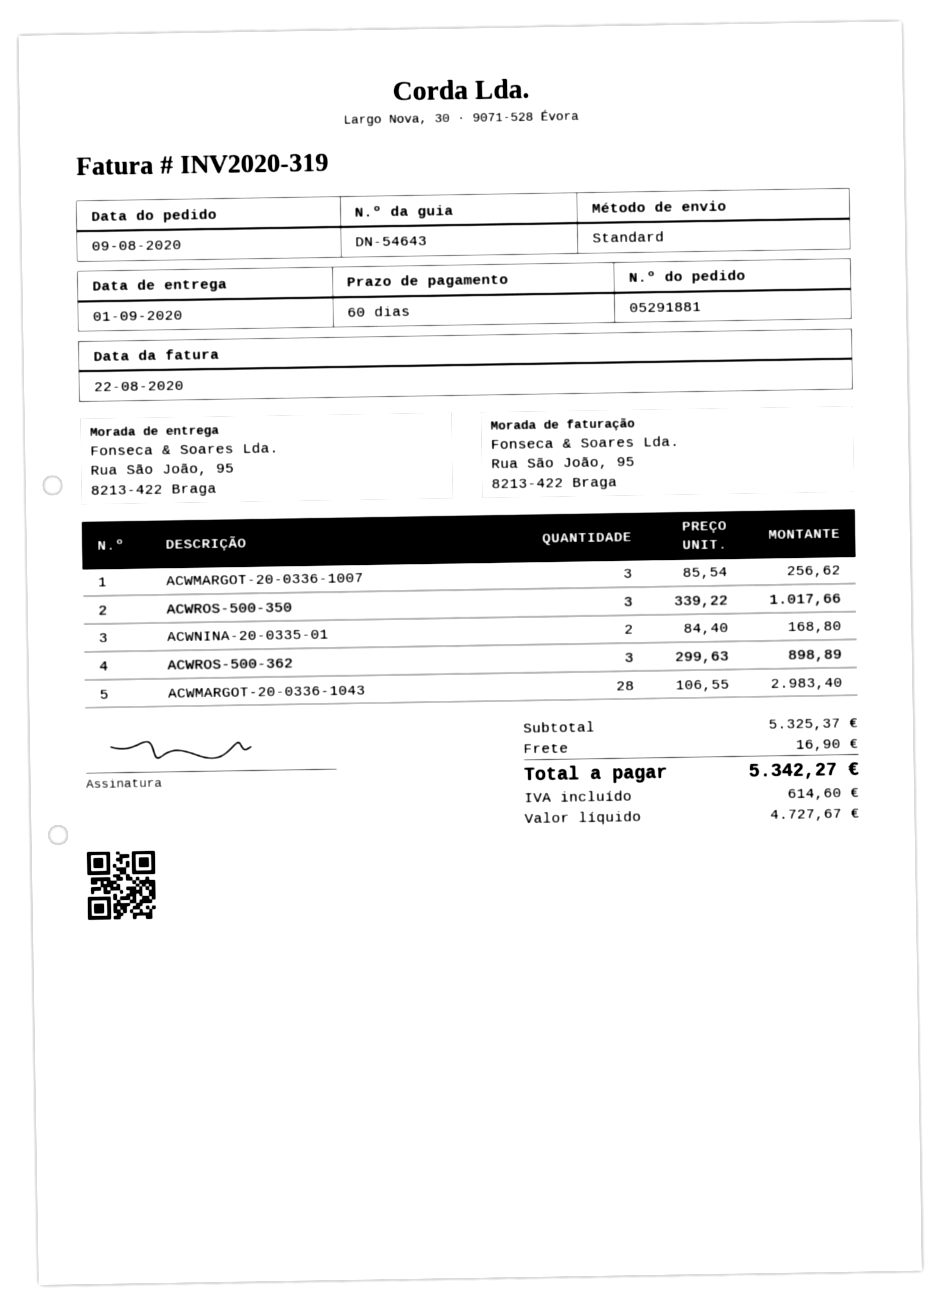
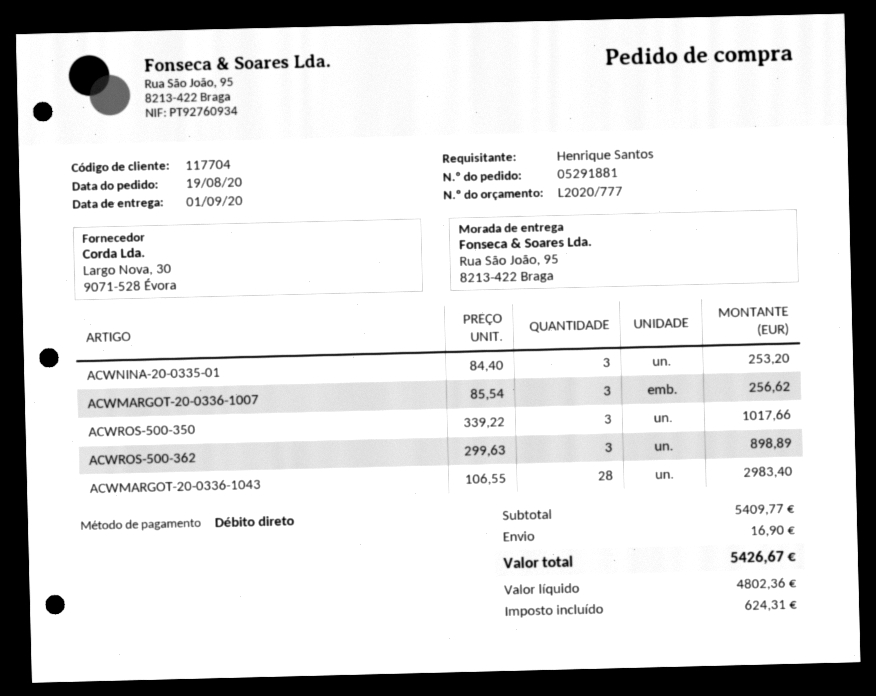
order date: 2020-08-09 -> 2020-08-19
ACWNINA-20-0335-01: 2 x 84.40 = 168.80 -> 3 x 84.40 = 253.20
subtotal: 5325.37 -> 5409.77
net: 4727.67 -> 4802.36
tax: 614.60 -> 624.31
total: 5342.27 -> 5426.67

